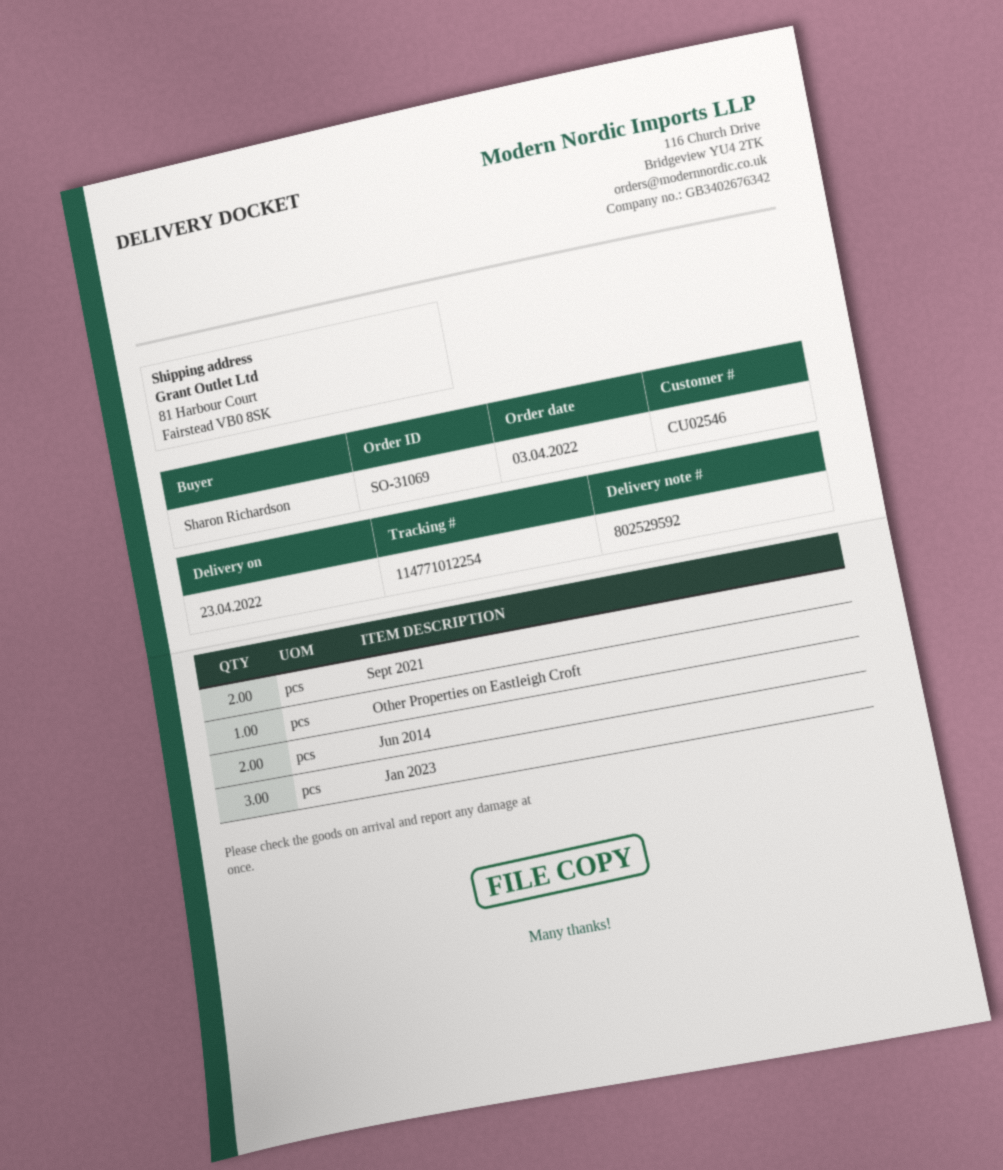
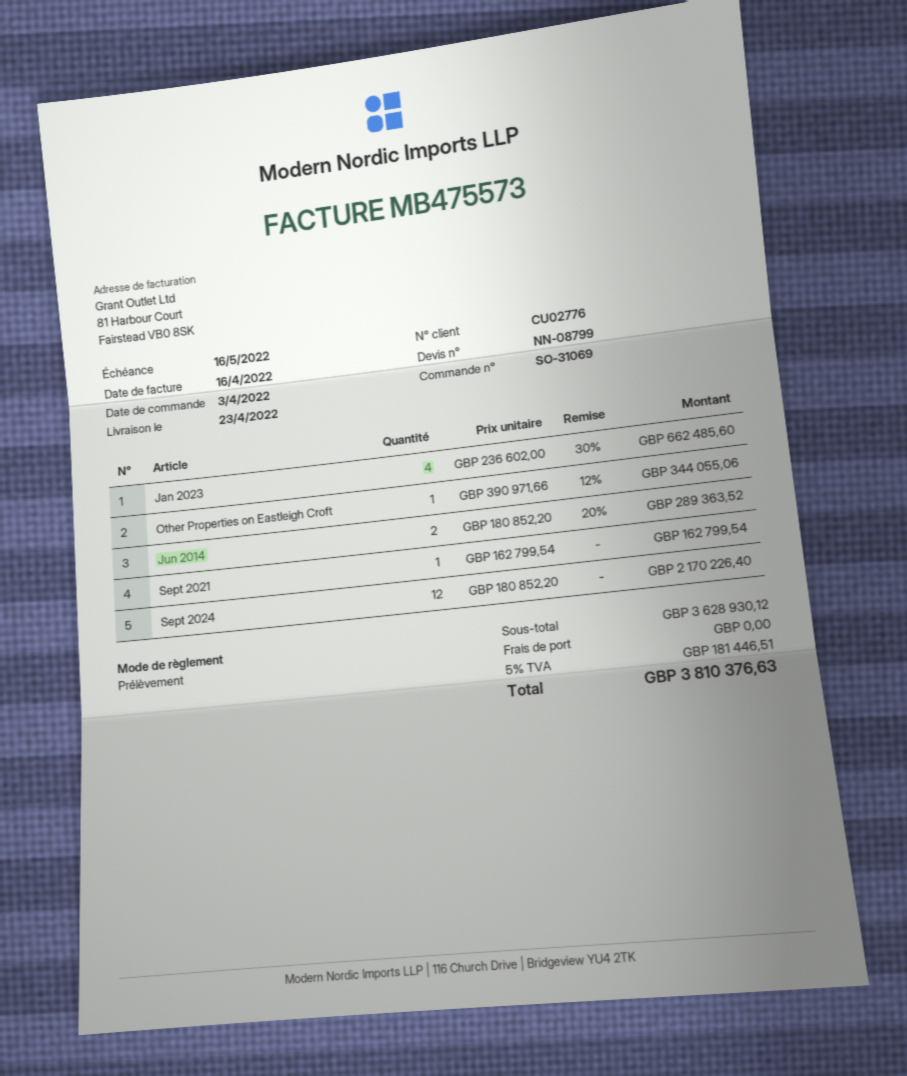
customer number: CU02546 -> CU02776
Sept 2021: 2 -> 1
Jan 2023: 3 -> 4
Sept 2024: none -> 12

